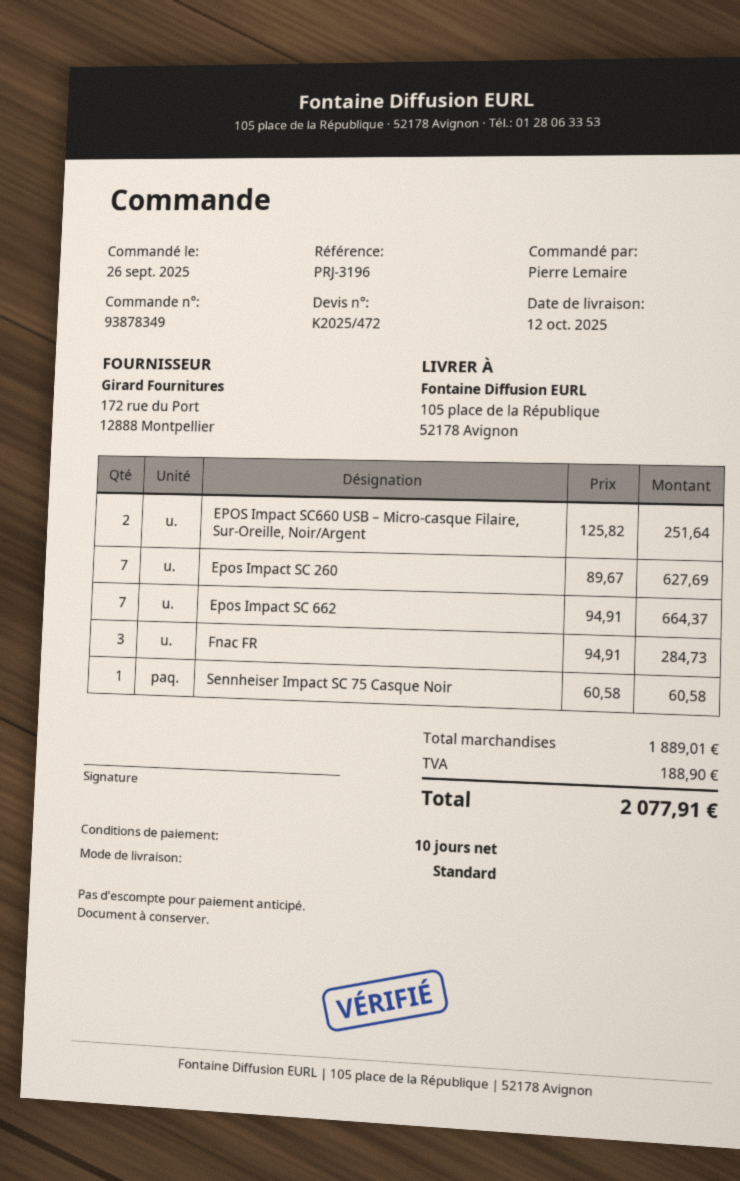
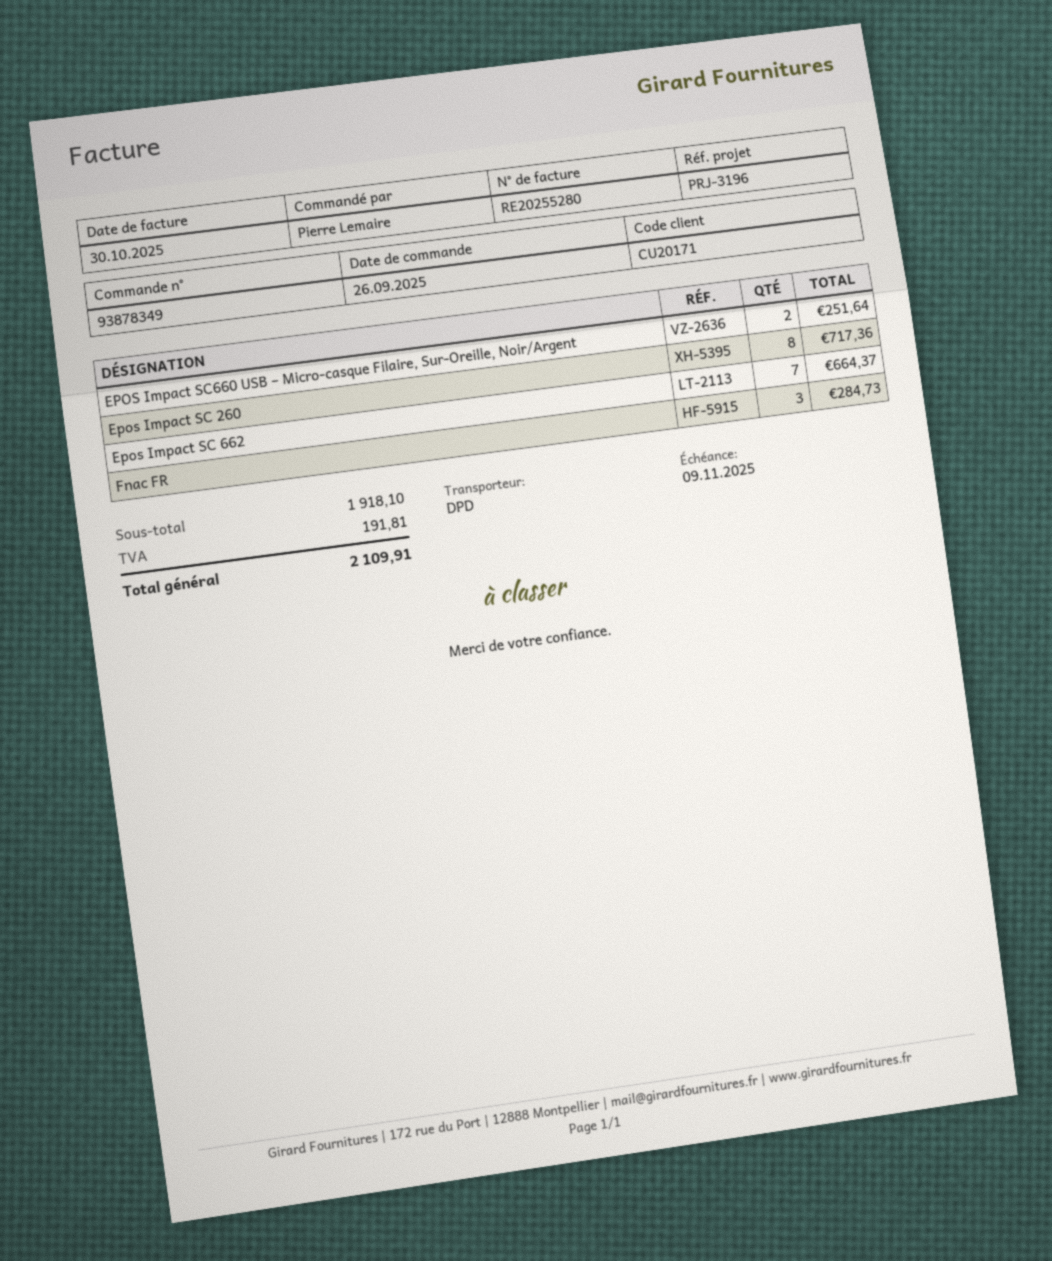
shipping method: standard -> DPD
Epos Impact SC 260: 7 for 627.69 -> 8 for 717.36
Sennheiser Impact SC 75 Casque Noir: 1 for 60.58 -> none
subtotal: 1889.01 -> 1918.10
tax: 188.90 -> 191.81
total: 2077.91 -> 2109.91

